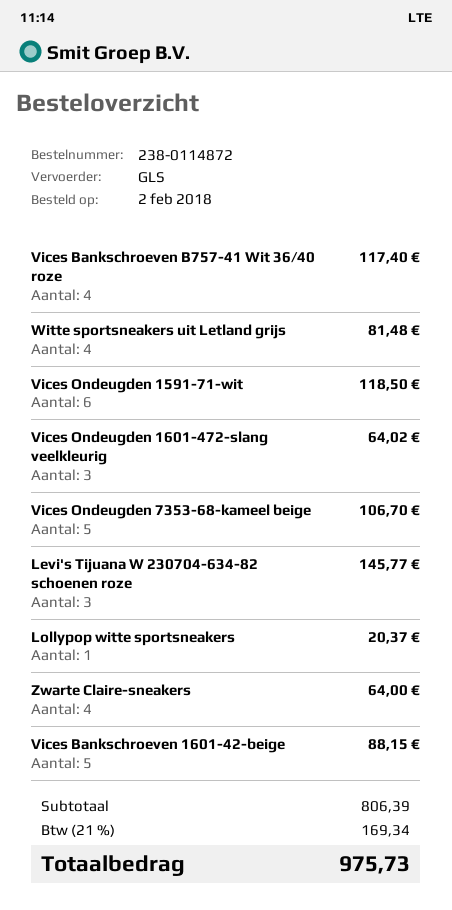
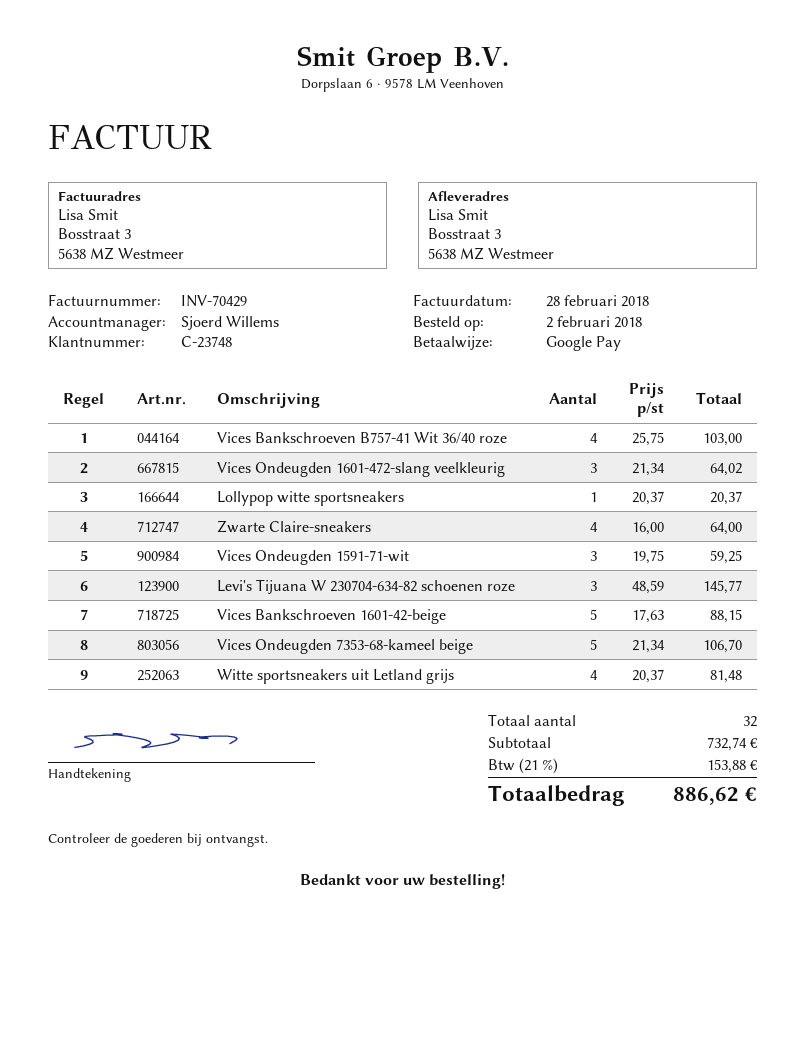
Vices Bankschroeven B757-41 Wit 36/40 roze: 4 for 117.40 -> 4 for 103.00
Vices Ondeugden 1591-71-wit: 6 for 118.50 -> 3 for 59.25
subtotal: 806.39 -> 732.74
tax: 21% = 169.34 -> 21% = 153.88
total: 975.73 -> 886.62

